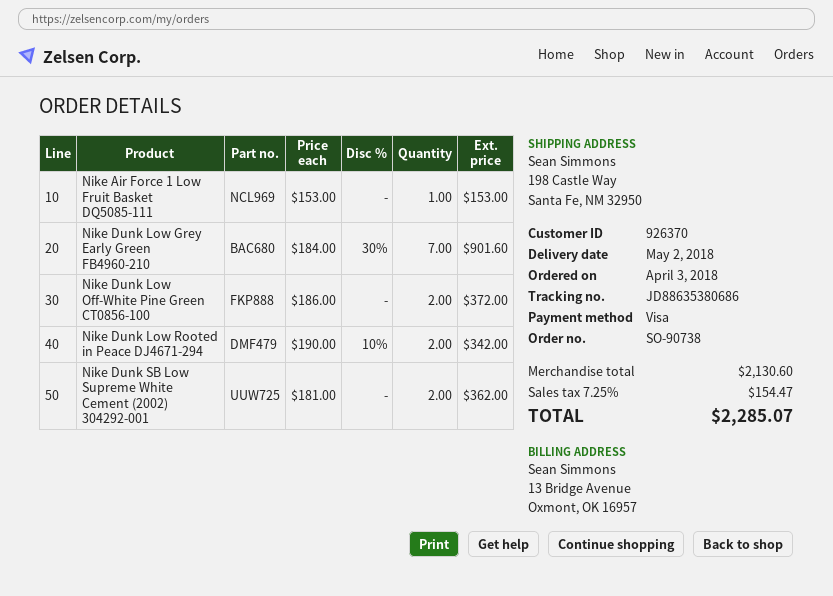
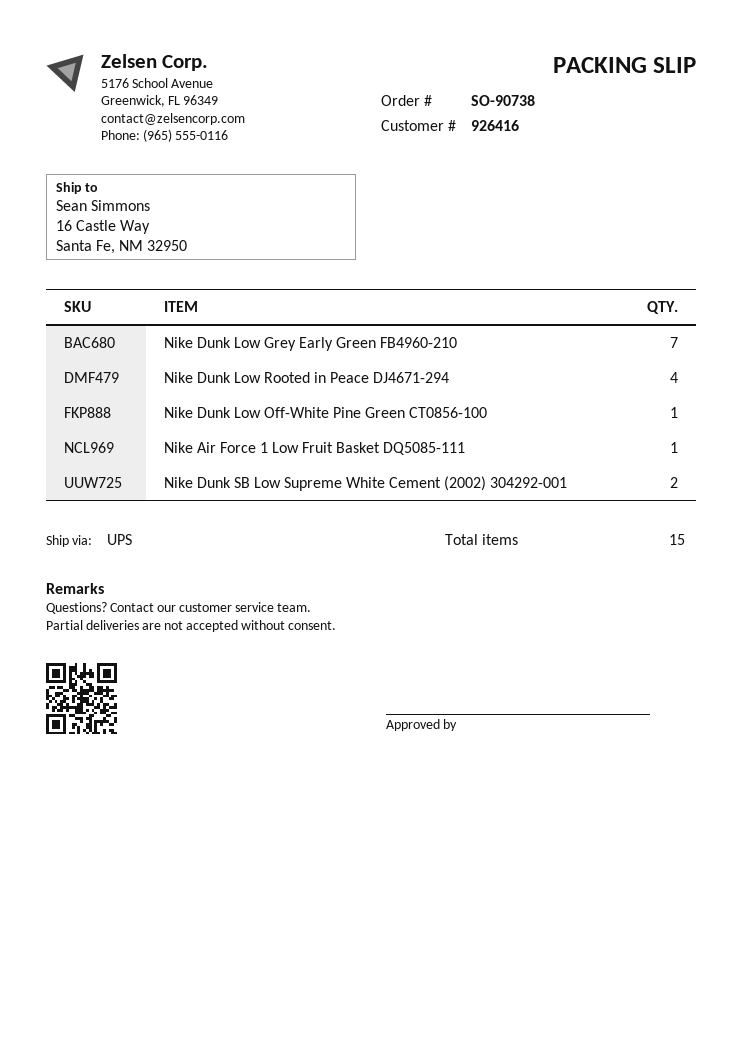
customer number: 926370 -> 926416
ship to: 198 Castle Way, Santa Fe, NM 32950 -> 16 Castle Way, Santa Fe, NM 32950
Nike Dunk Low Off-White Pine Green CT0856-100: 2 -> 1
Nike Dunk Low Rooted in Peace DJ4671-294: 2 -> 4

